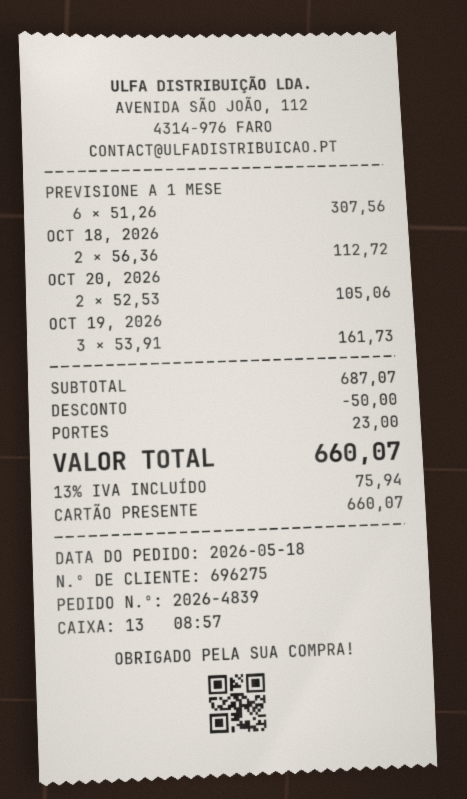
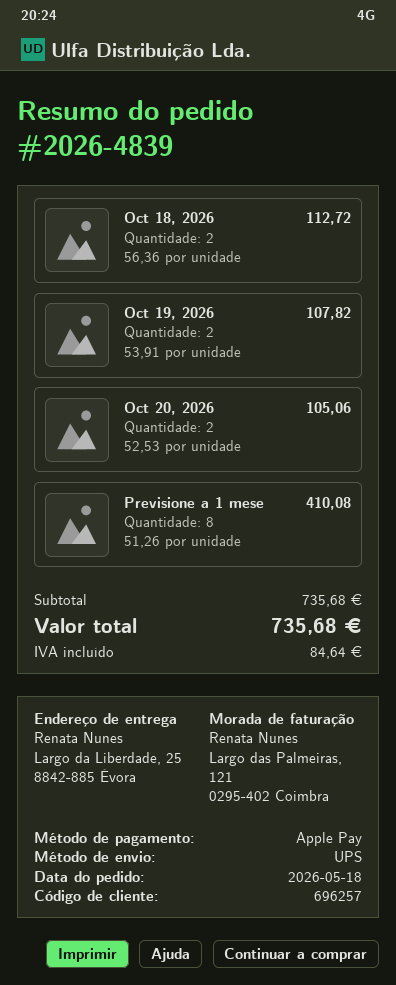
customer number: 696275 -> 696257
payment method: gift card -> Apple Pay
PREVISIONE A 1 MESE: 6 x 51.26 = 307.56 -> 8 x 51.26 = 410.08
OCT 19, 2026: 3 x 53.91 = 161.73 -> 2 x 53.91 = 107.82
subtotal: 687.07 -> 735.68
discount: 50.00 -> none
shipping: 23.00 -> none
tax: 75.94 -> 84.64
total: 660.07 -> 735.68

